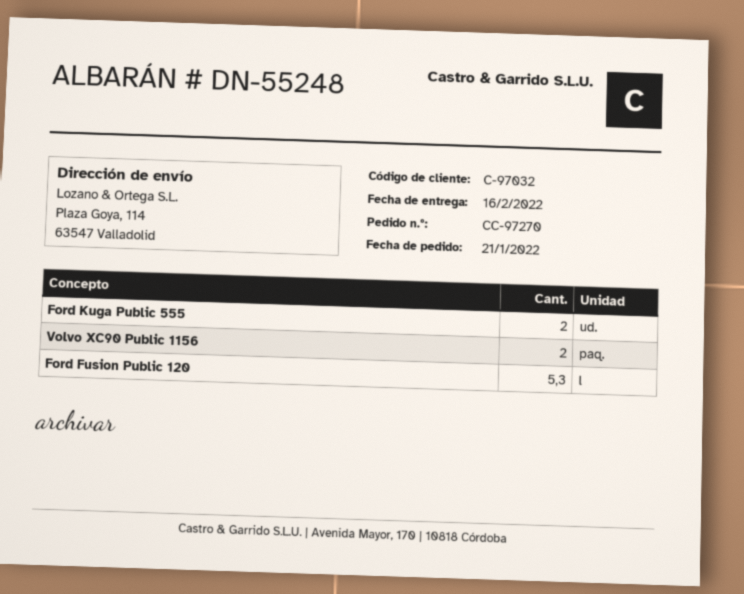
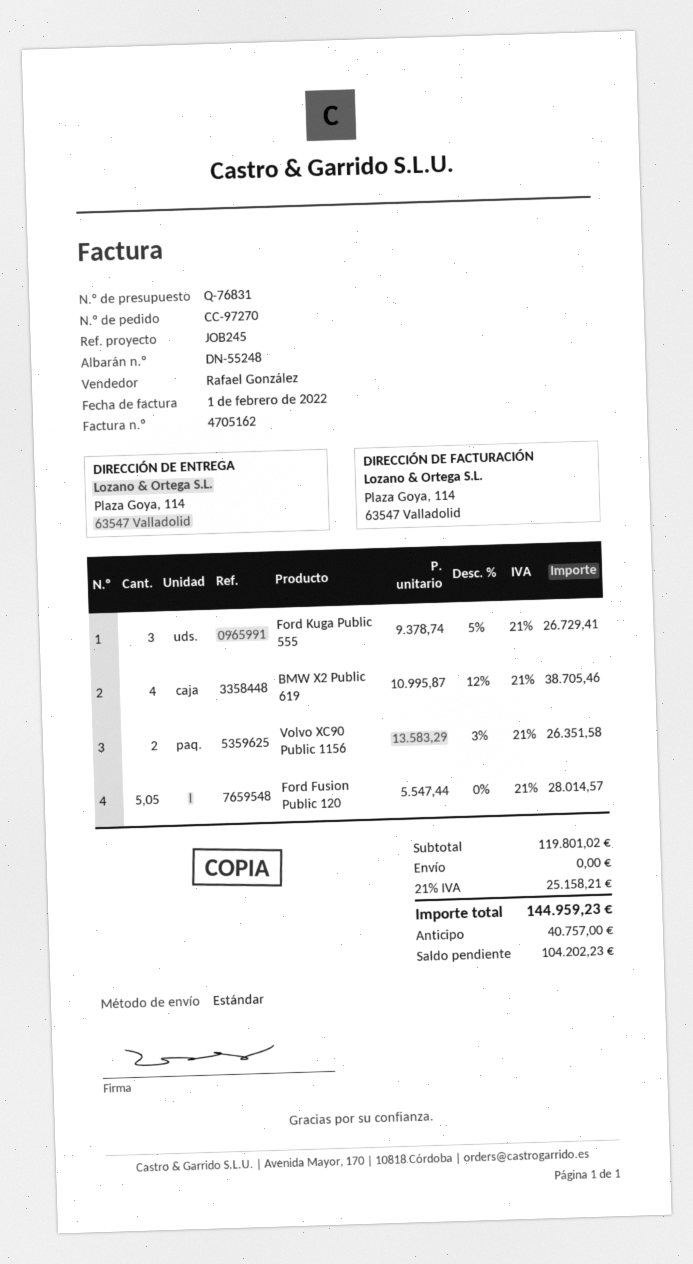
Ford Kuga Public 555: 2 -> 3
Ford Fusion Public 120: 5.3 -> 5.05
BMW X2 Public 619: none -> 4

